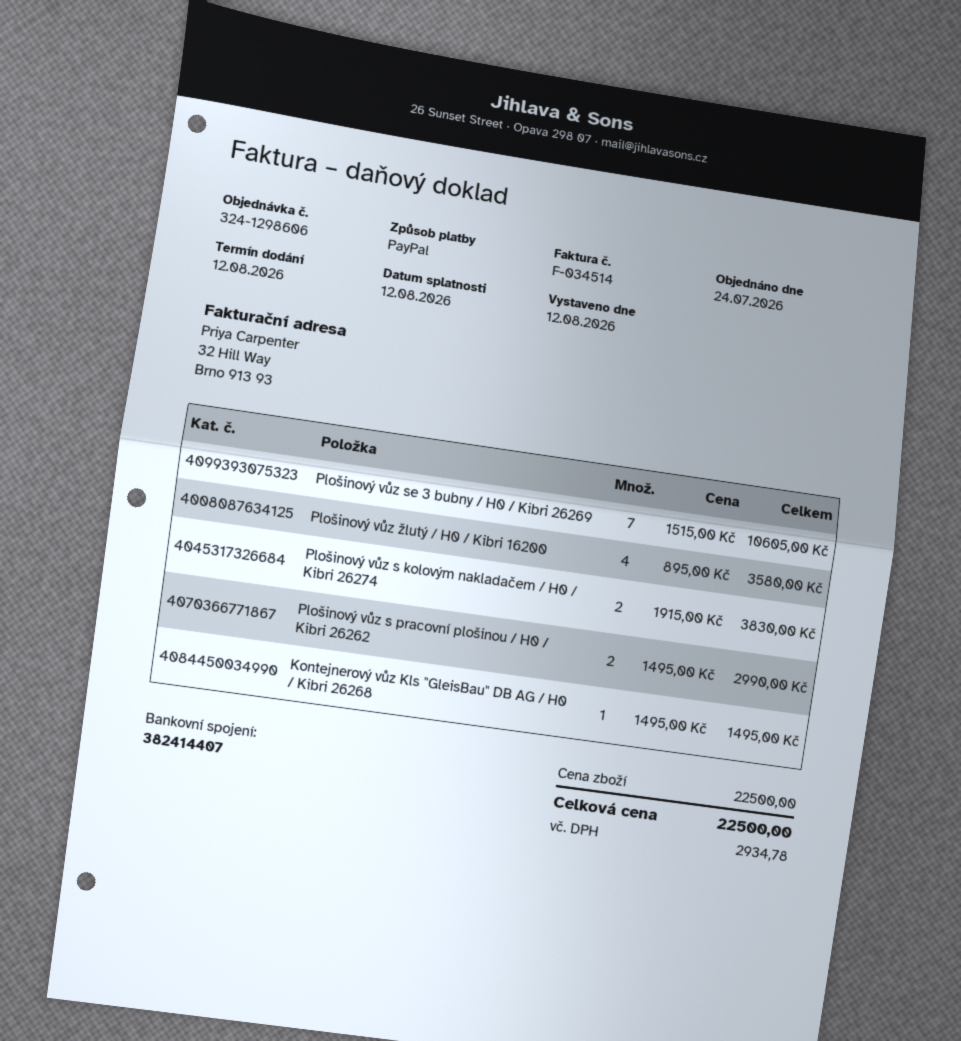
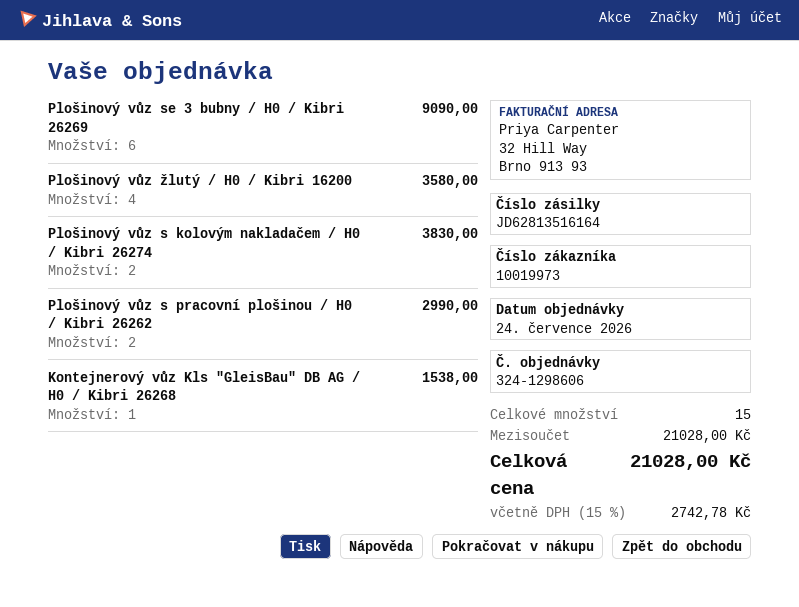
Plošinový vůz se 3 bubny / H0 / Kibri 26269: 7 for 10605.00 -> 6 for 9090.00
Kontejnerový vůz Kls "GleisBau" DB AG / H0 / Kibri 26268: 1 for 1495.00 -> 1 for 1538.00
subtotal: 22500.00 -> 21028.00
tax: 2934.78 -> 2742.78
total: 22500.00 -> 21028.00

